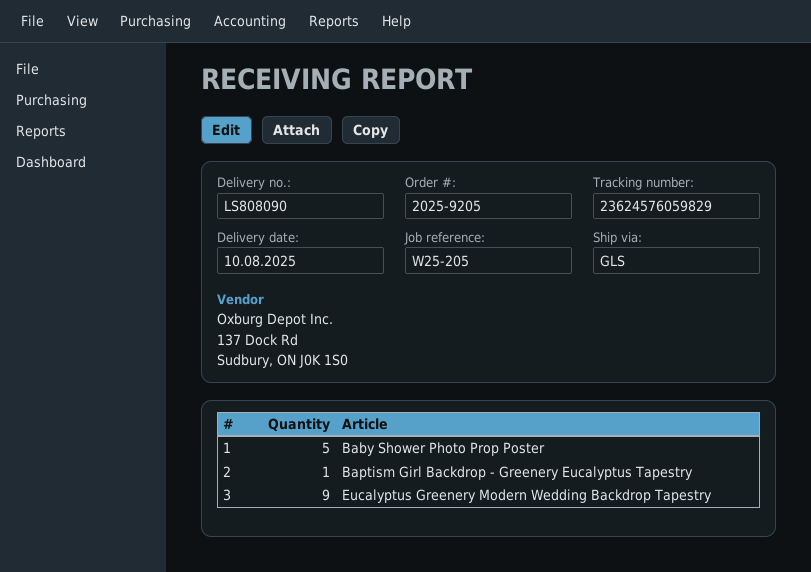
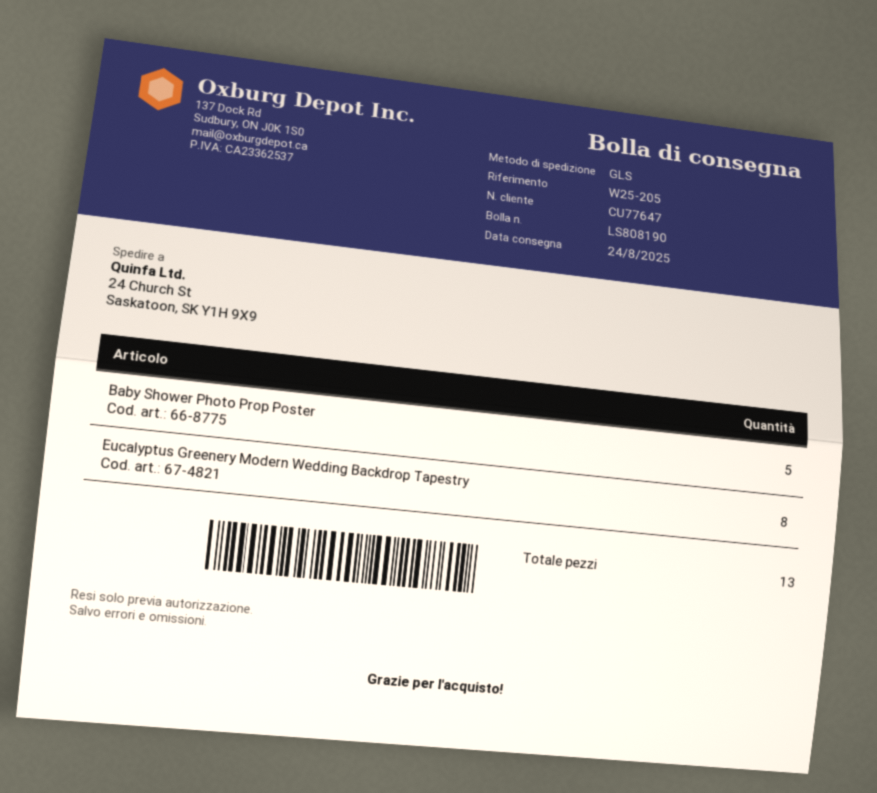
delivery note number: LS808090 -> LS808190
delivery date: 2025-08-10 -> 2025-08-24
Baptism Girl Backdrop - Greenery Eucalyptus Tapestry: 1 -> none
Eucalyptus Greenery Modern Wedding Backdrop Tapestry: 9 -> 8

